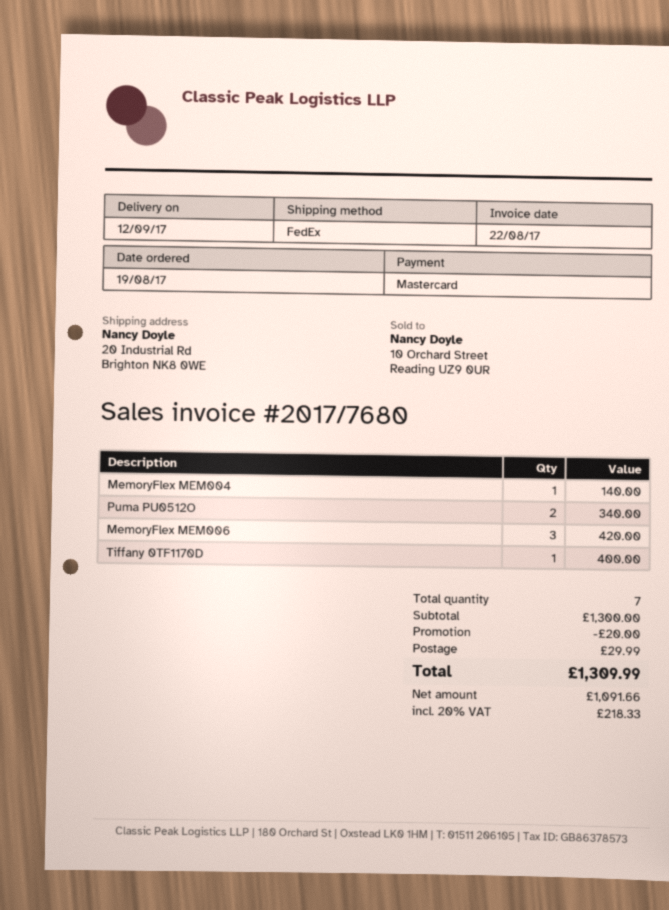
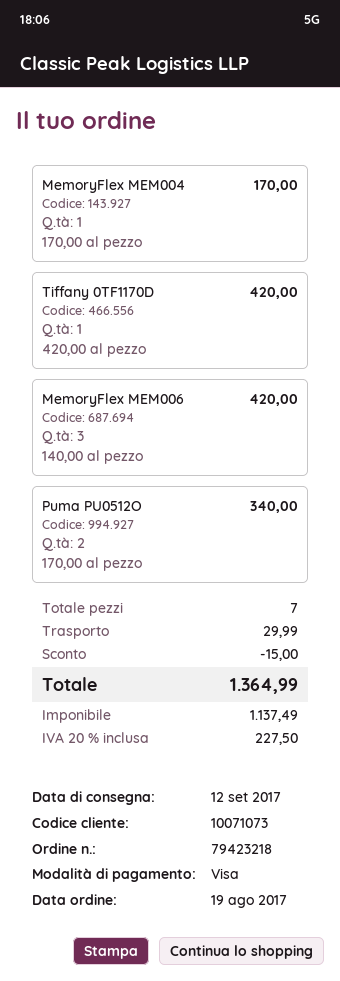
payment method: Mastercard -> Visa
MemoryFlex MEM004: 1 for 140.00 -> 1 for 170.00
Tiffany 0TF1170D: 1 for 400.00 -> 1 for 420.00
discount: 20.00 -> 15.00
net: 1091.66 -> 1137.49
tax: 20% = 218.33 -> 20% = 227.50
total: 1309.99 -> 1364.99

